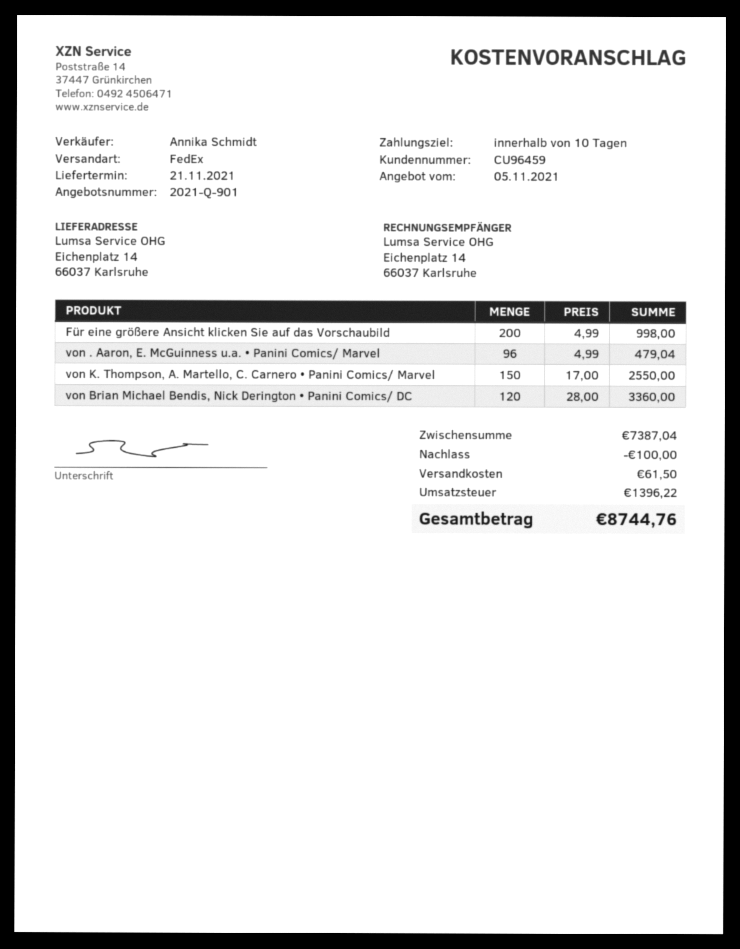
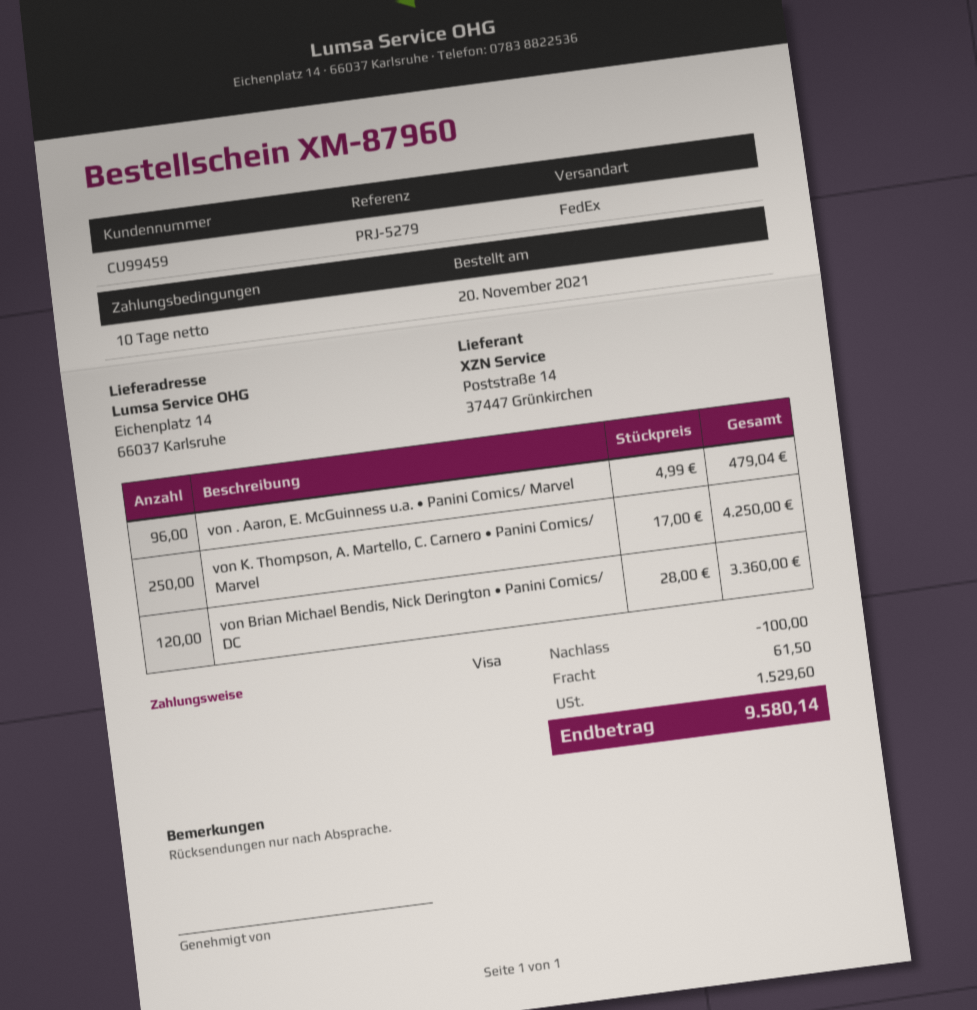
customer number: CU96459 -> CU99459
Für eine größere Ansicht klicken Sie auf das Vorschaubild: 200 x 4.99 = 998.00 -> none
von K. Thompson, A. Martello, C. Carnero • Panini Comics/ Marvel: 150 x 17.00 = 2550.00 -> 250 x 17.00 = 4250.00
tax: 1396.22 -> 1529.60
total: 8744.76 -> 9580.14

